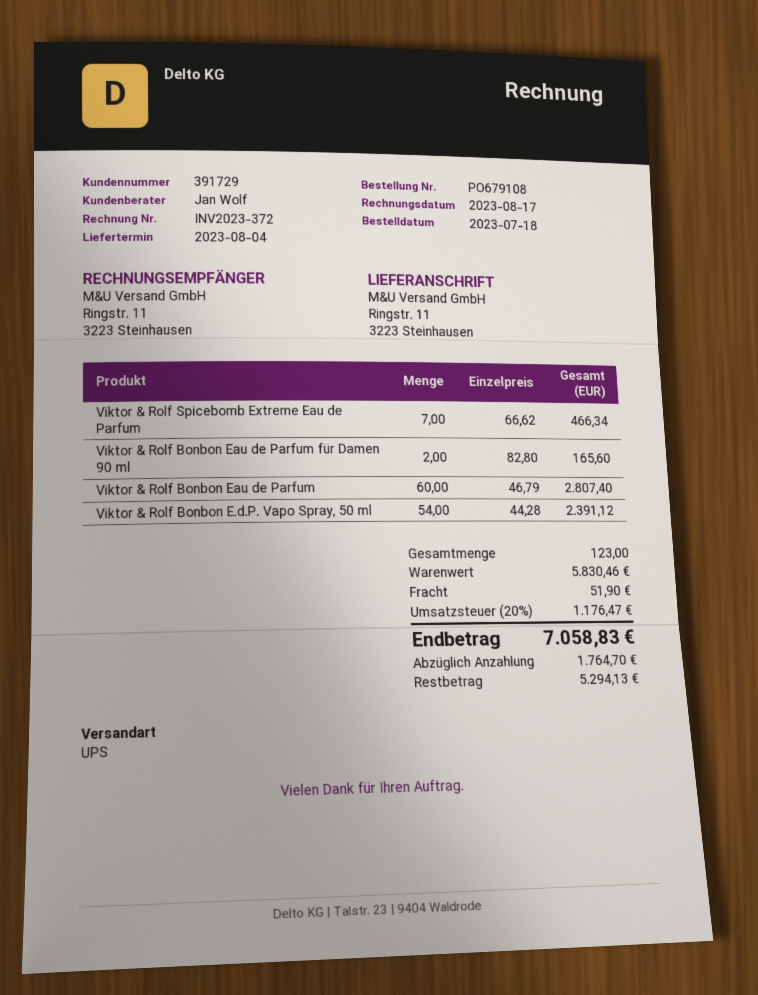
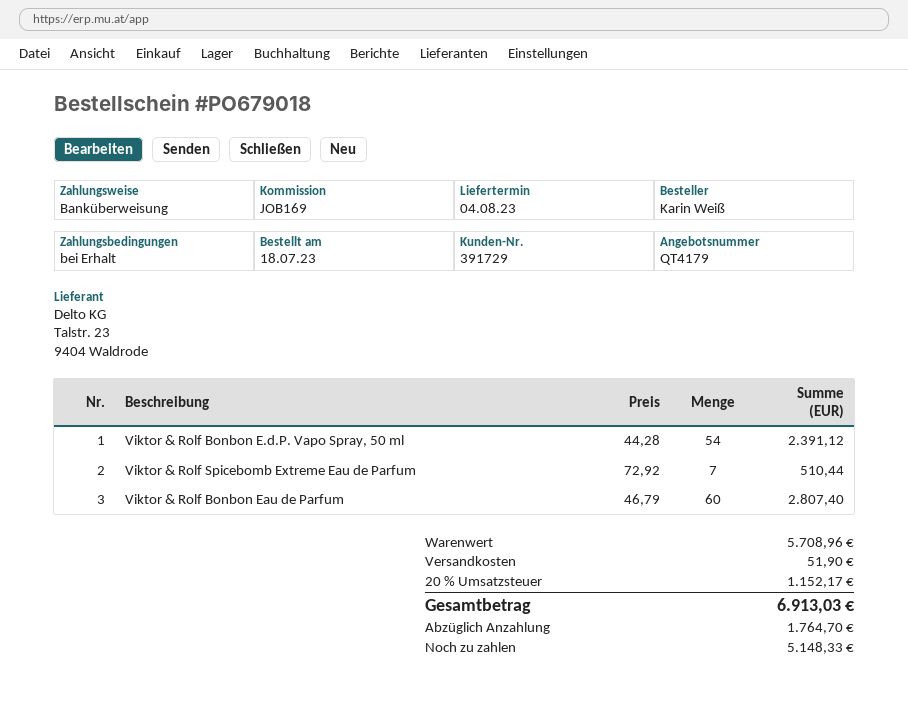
order number: PO679108 -> PO679018
Viktor & Rolf Spicebomb Extreme Eau de Parfum: 7 x 66.62 = 466.34 -> 7 x 72.92 = 510.44
Viktor & Rolf Bonbon Eau de Parfum für Damen 90 ml: 2 x 82.80 = 165.60 -> none
subtotal: 5830.46 -> 5708.96
tax: 20% = 1176.47 -> 20% = 1152.17
total: 7058.83 -> 6913.03
balance: 5294.13 -> 5148.33

